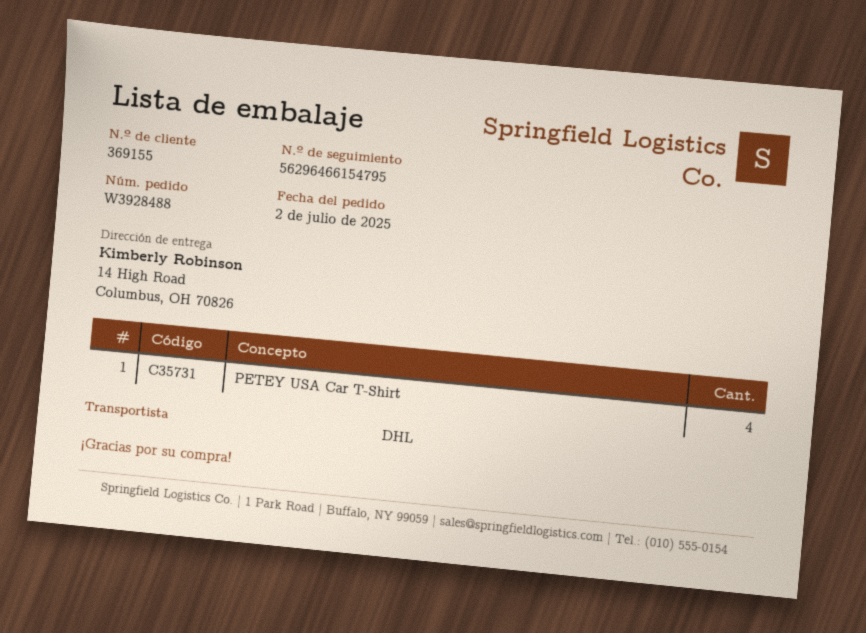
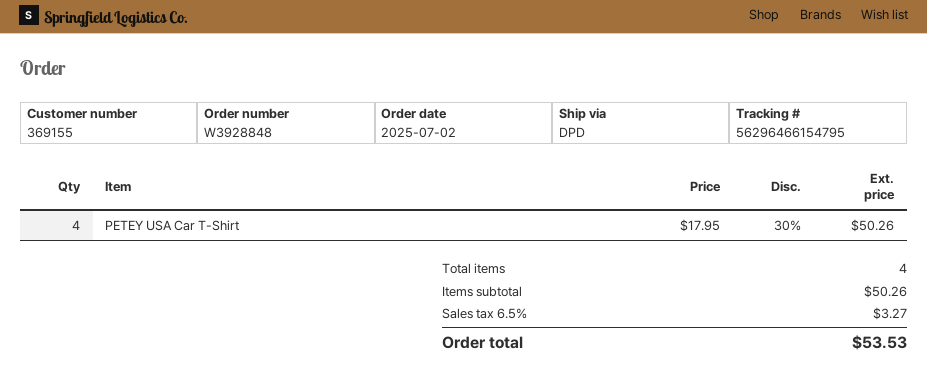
order number: W3928488 -> W3928848
shipping method: DHL -> DPD

